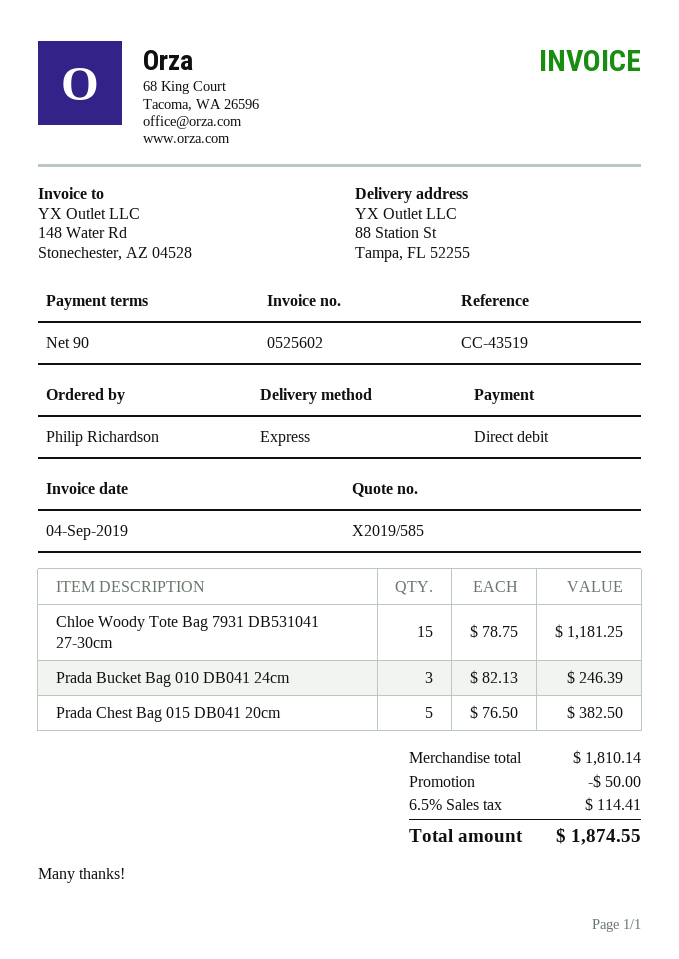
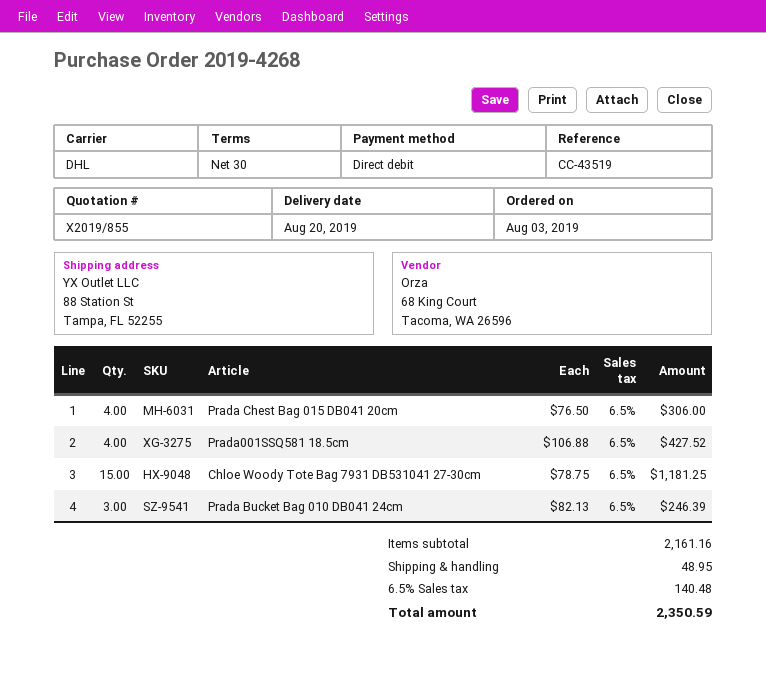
quote number: X2019/585 -> X2019/855
payment terms: 90 days -> 30 days
shipping method: express -> DHL
Prada Chest Bag 015 DB041 20cm: 5 x 76.50 = 382.50 -> 4 x 76.50 = 306.00
Prada001SSQ581 18.5cm: none -> 4 x 106.88 = 427.52
subtotal: 1810.14 -> 2161.16
discount: 50.00 -> none
shipping: none -> 48.95
tax: 6.5% = 114.41 -> 6.5% = 140.48
total: 1874.55 -> 2350.59

